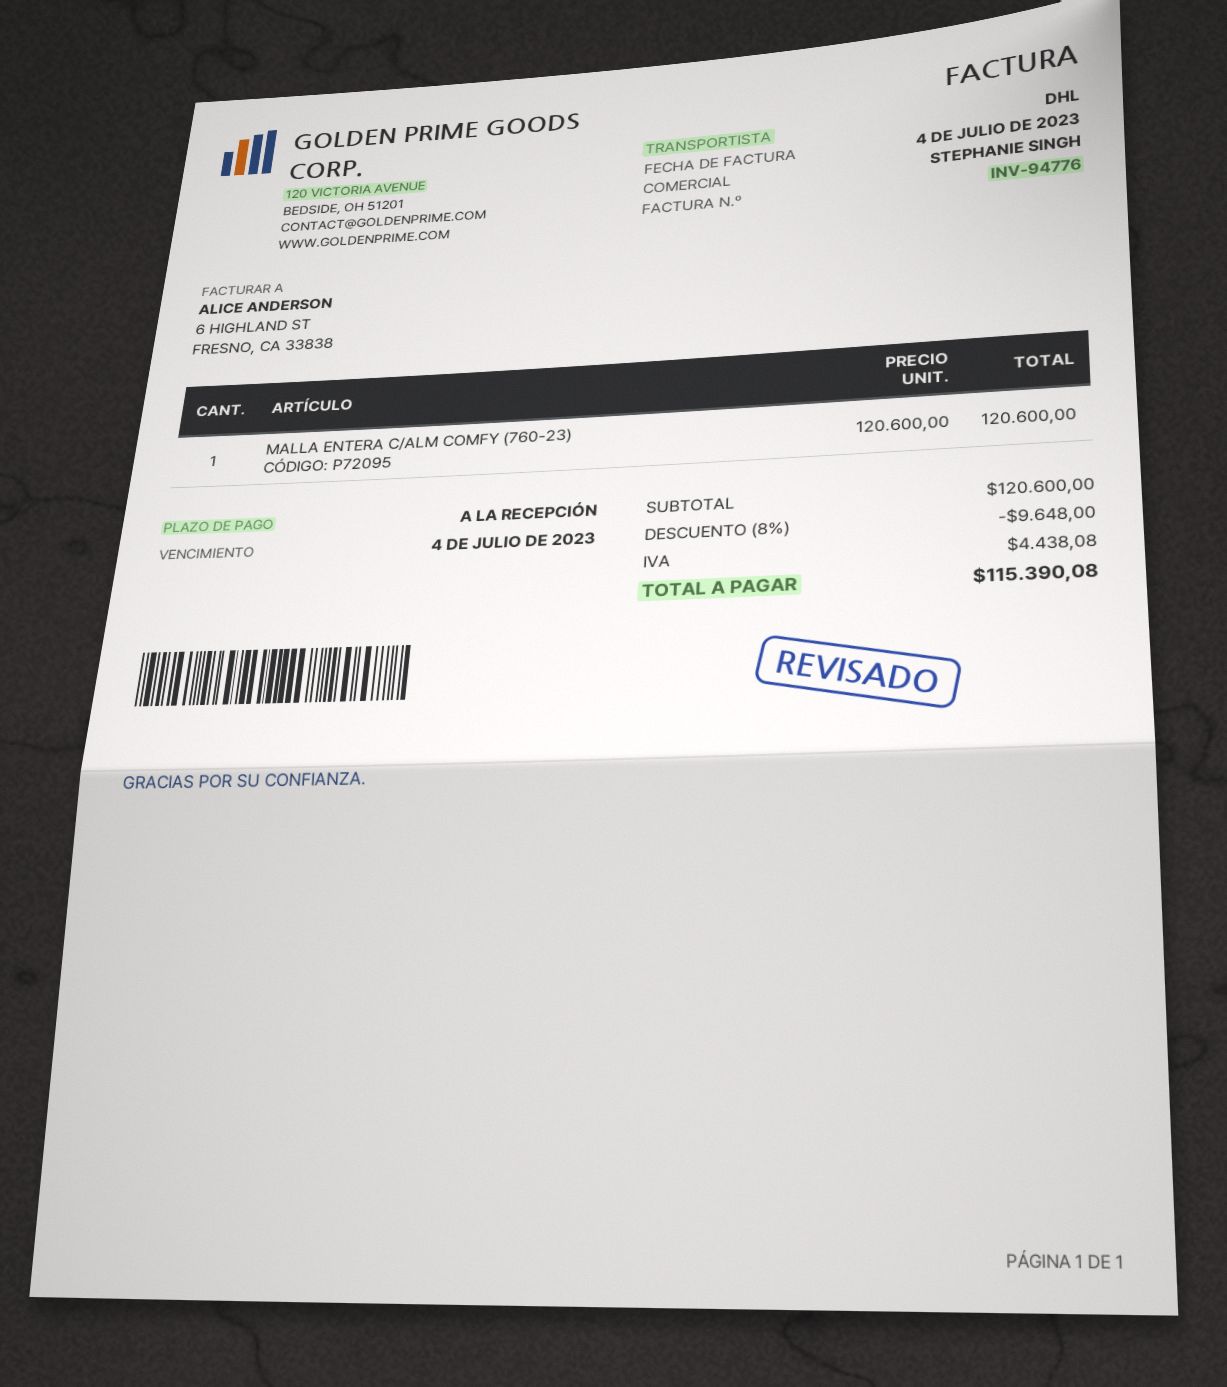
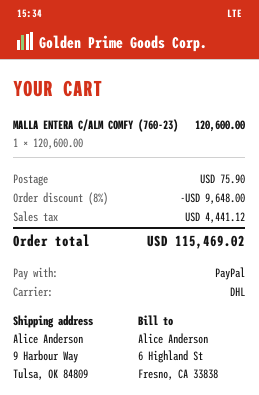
shipping: none -> 75.90
tax: 4438.08 -> 4441.12
total: 115390.08 -> 115469.02

